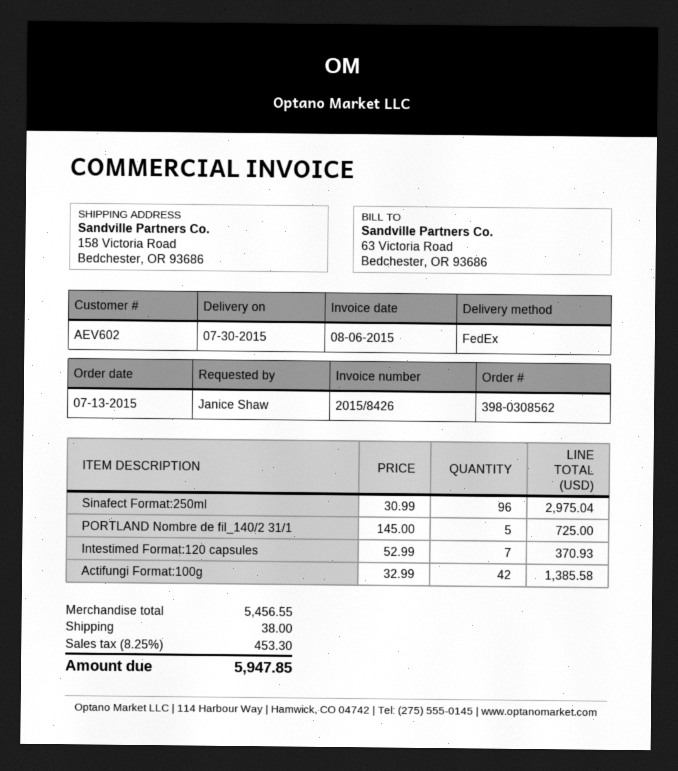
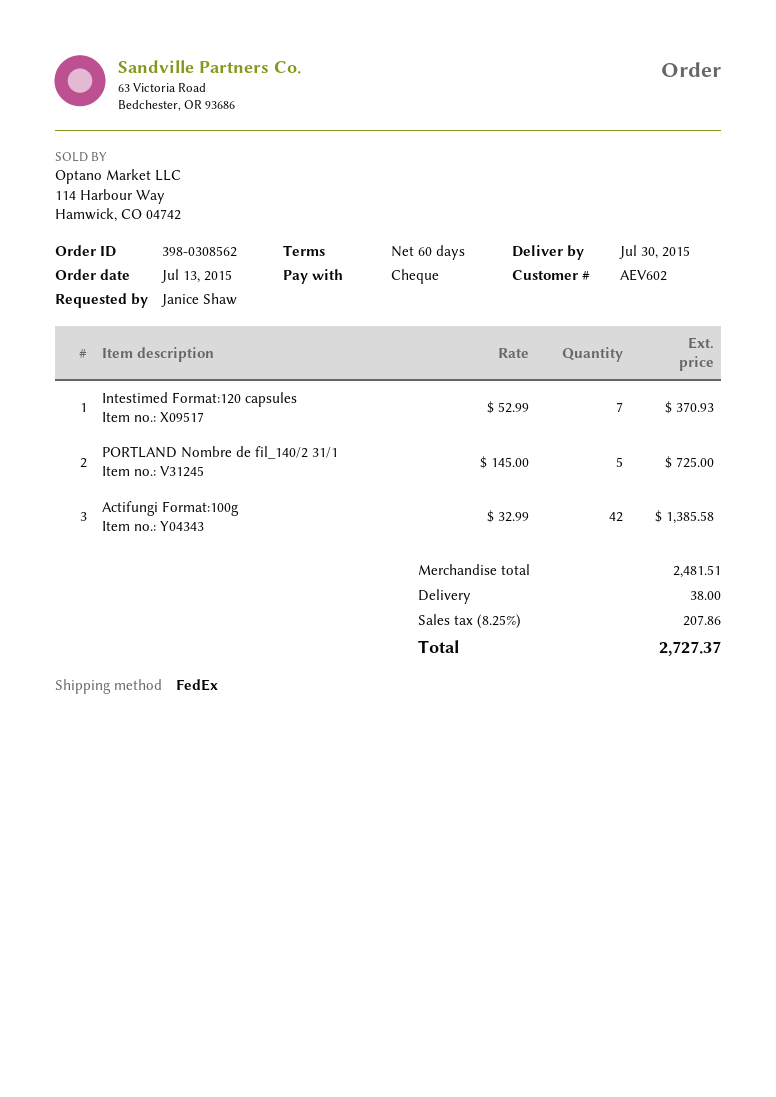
Sinafect Format:250ml: 96 x 30.99 = 2975.04 -> none
subtotal: 5456.55 -> 2481.51
tax: 8.25% = 453.30 -> 8.25% = 207.86
total: 5947.85 -> 2727.37

